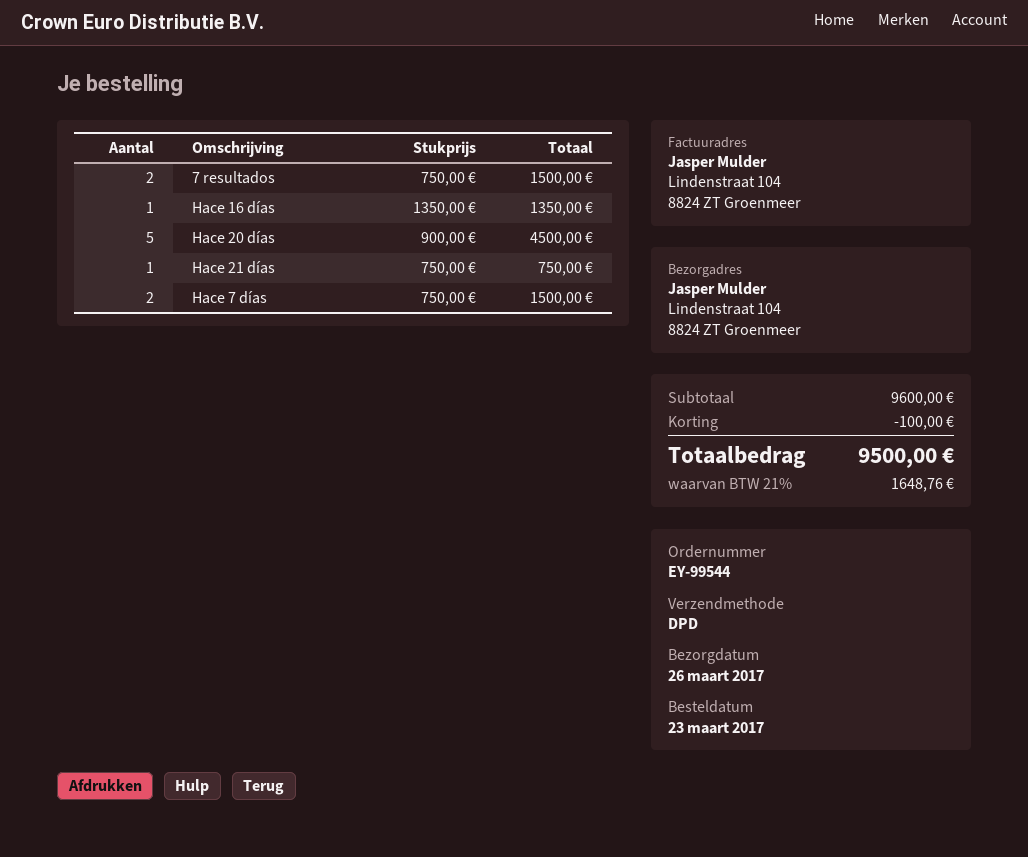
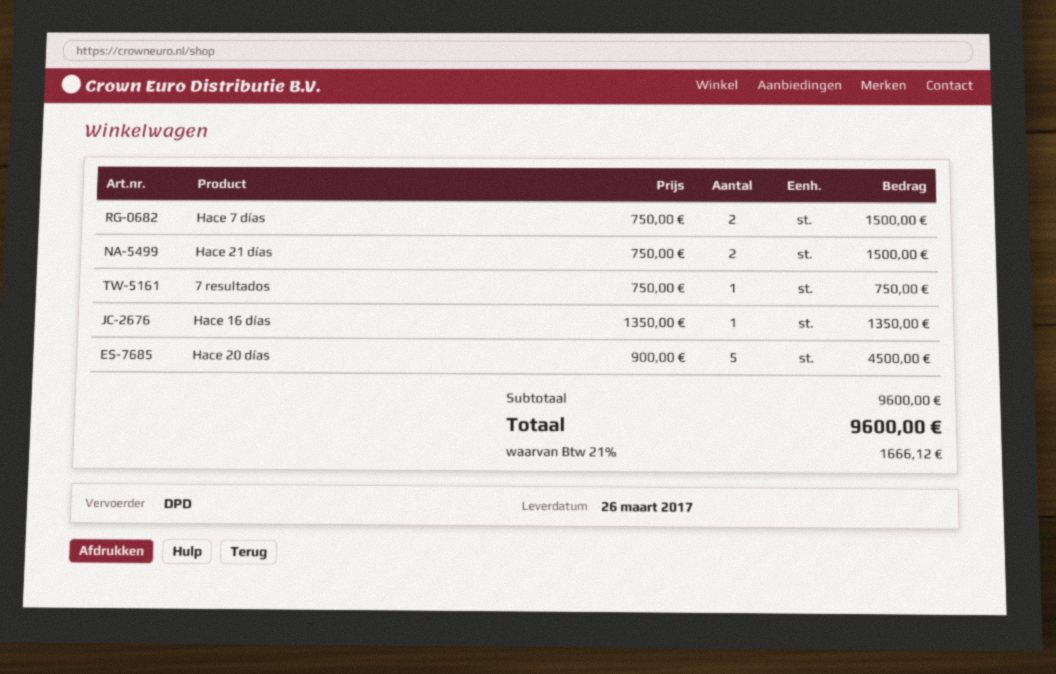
7 resultados: 2 x 750.00 = 1500.00 -> 1 x 750.00 = 750.00
Hace 21 días: 1 x 750.00 = 750.00 -> 2 x 750.00 = 1500.00
discount: 100.00 -> none
tax: 21% = 1648.76 -> 21% = 1666.12
total: 9500.00 -> 9600.00

